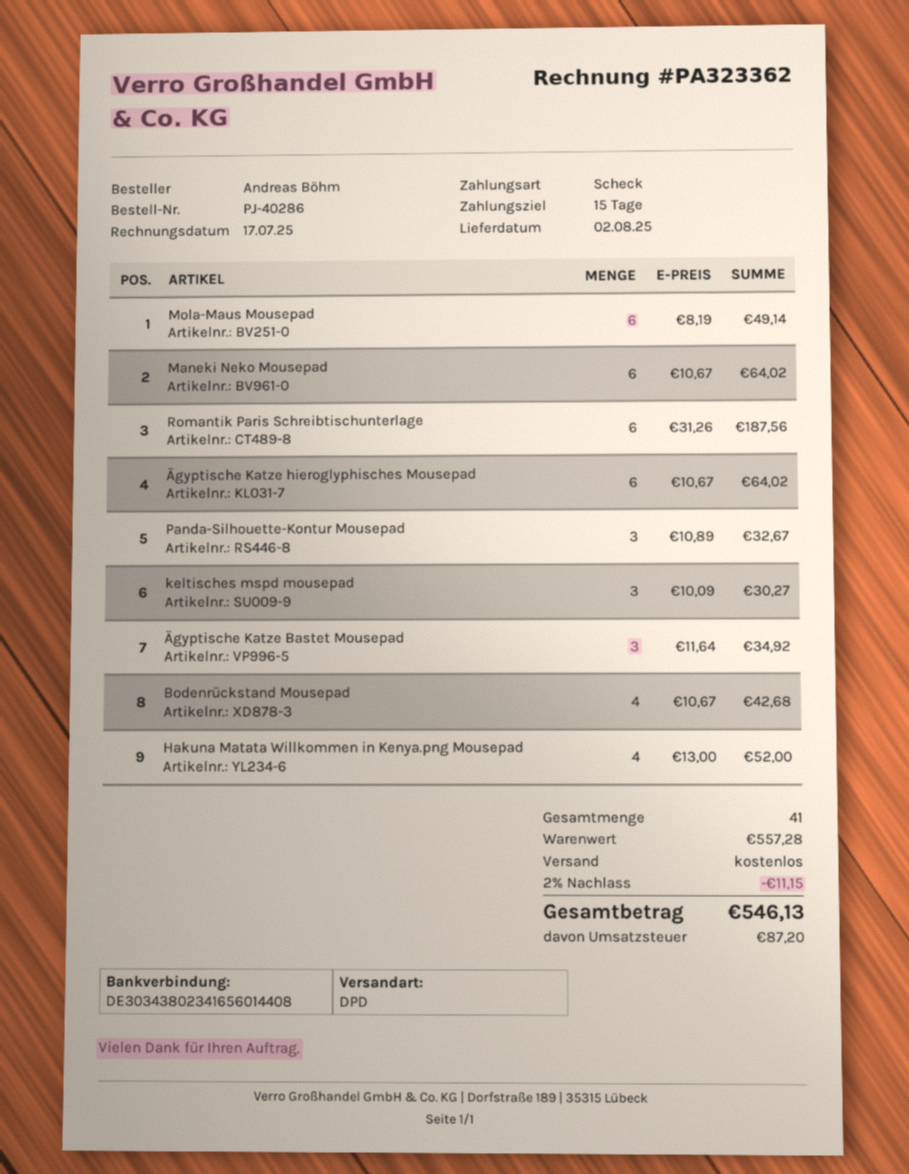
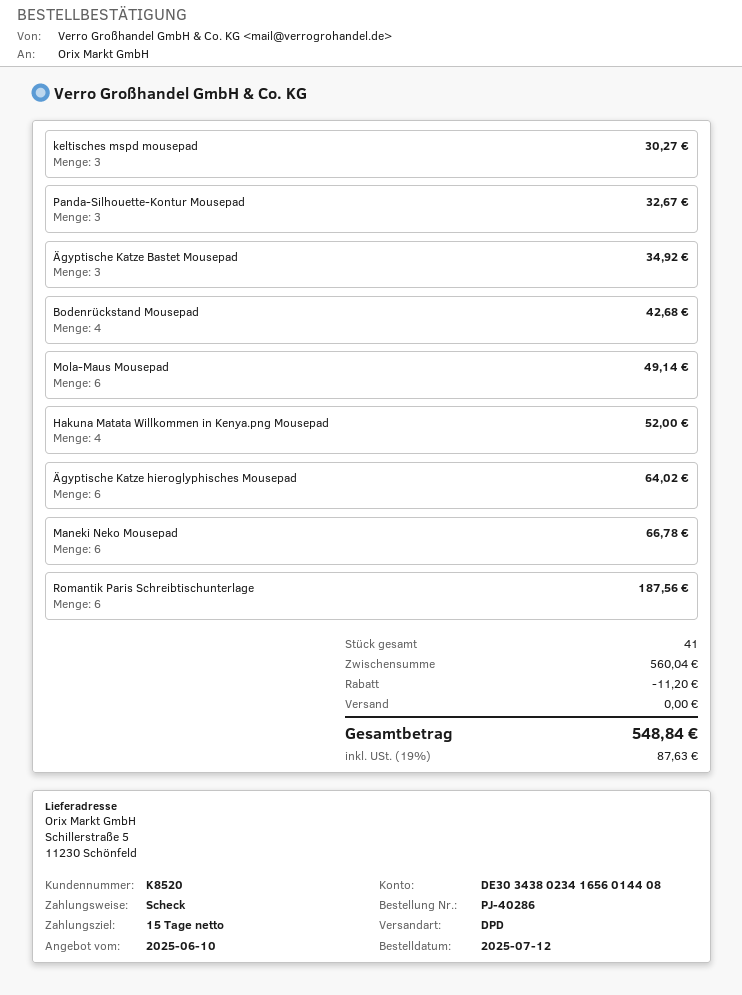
Maneki Neko Mousepad: 6 for 64.02 -> 6 for 66.78
subtotal: 557.28 -> 560.04
discount: 11.15 -> 11.20
tax: 87.20 -> 87.63
total: 546.13 -> 548.84

